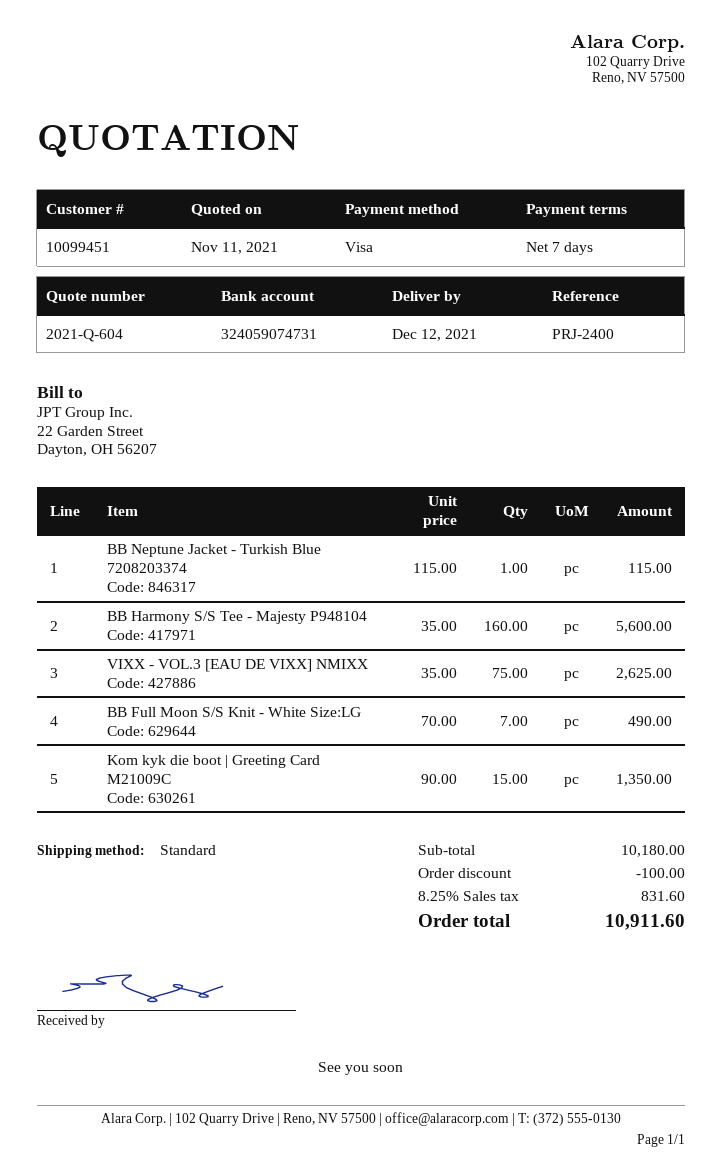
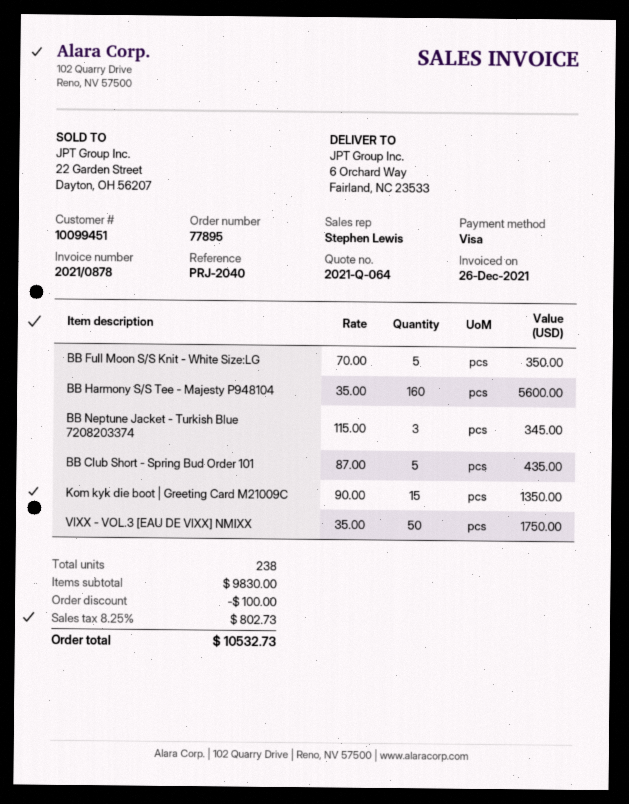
quote number: 2021-Q-604 -> 2021-Q-064
reference: PRJ-2400 -> PRJ-2040
BB Neptune Jacket - Turkish Blue 7208203374: 1 x 115.00 = 115.00 -> 3 x 115.00 = 345.00
VIXX - VOL.3 [EAU DE VIXX] NMIXX: 75 x 35.00 = 2625.00 -> 50 x 35.00 = 1750.00
BB Full Moon S/S Knit - White Size:LG: 7 x 70.00 = 490.00 -> 5 x 70.00 = 350.00
BB Club Short - Spring Bud Order 101: none -> 5 x 87.00 = 435.00
subtotal: 10180.00 -> 9830.00
tax: 8.25% = 831.60 -> 8.25% = 802.73
total: 10911.60 -> 10532.73

